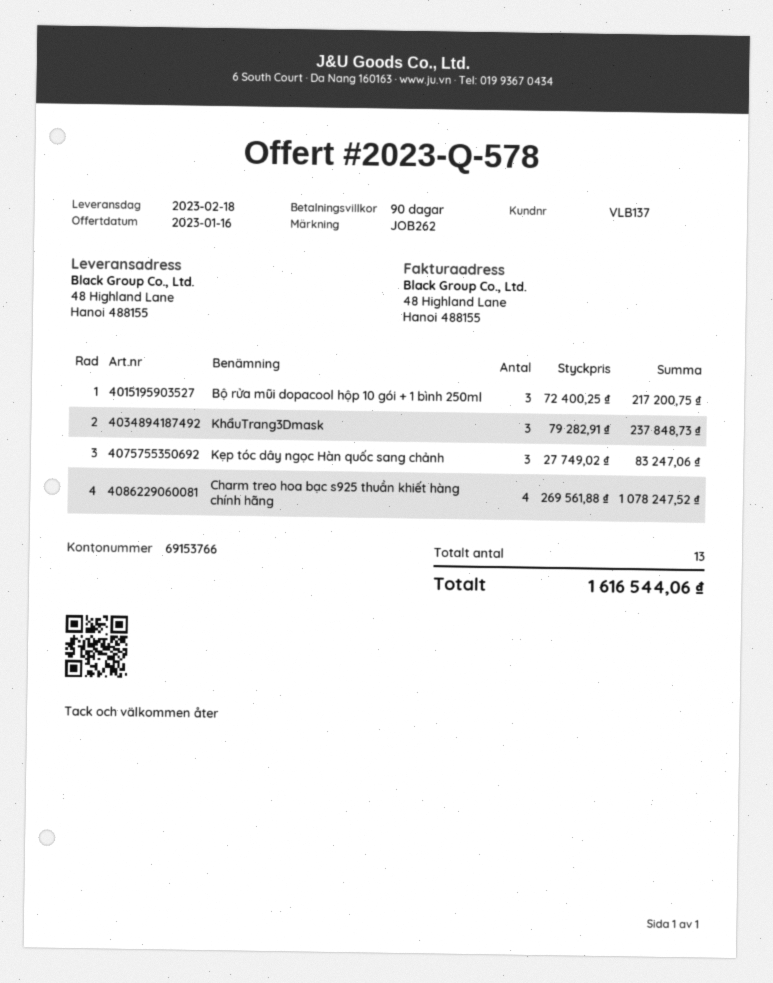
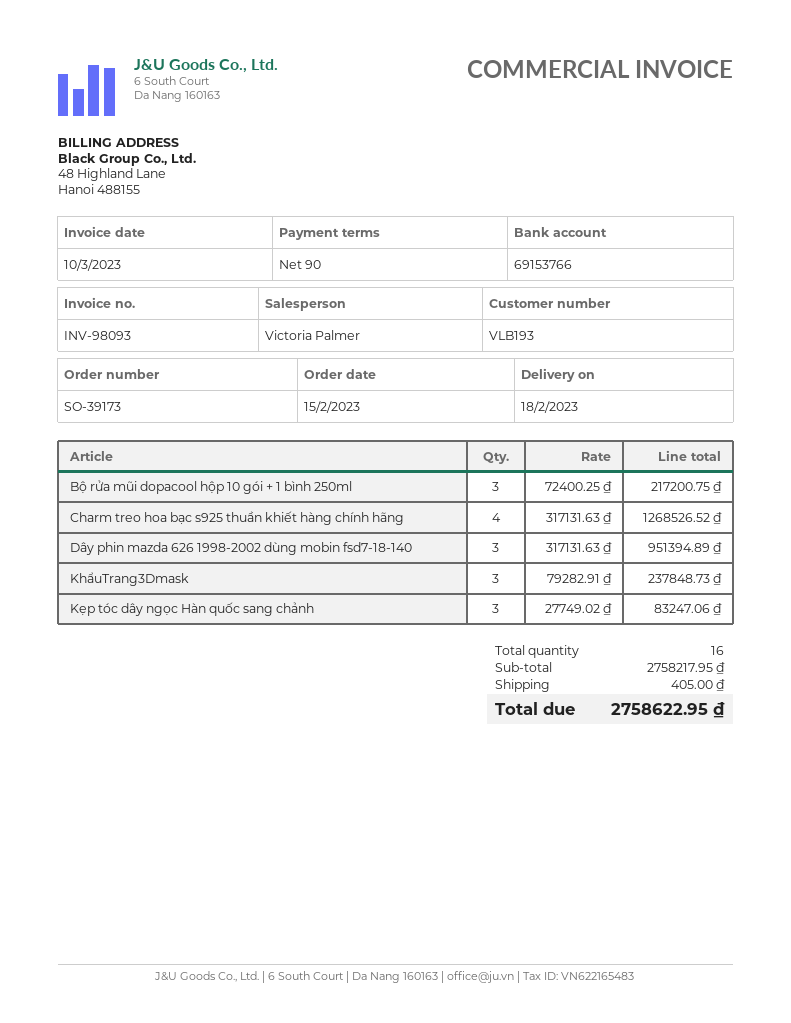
customer number: VLB137 -> VLB193
Charm treo hoa bạc s925 thuần khiết hàng chính hãng: 4 x 269561.88 = 1078247.52 -> 4 x 317131.63 = 1268526.52
Dây phin mazda 626 1998-2002 dùng mobin fsd7-18-140: none -> 3 x 317131.63 = 951394.89
total quantity: 13 -> 16
shipping: none -> 405.00
total: 1616544.06 -> 2758622.95

